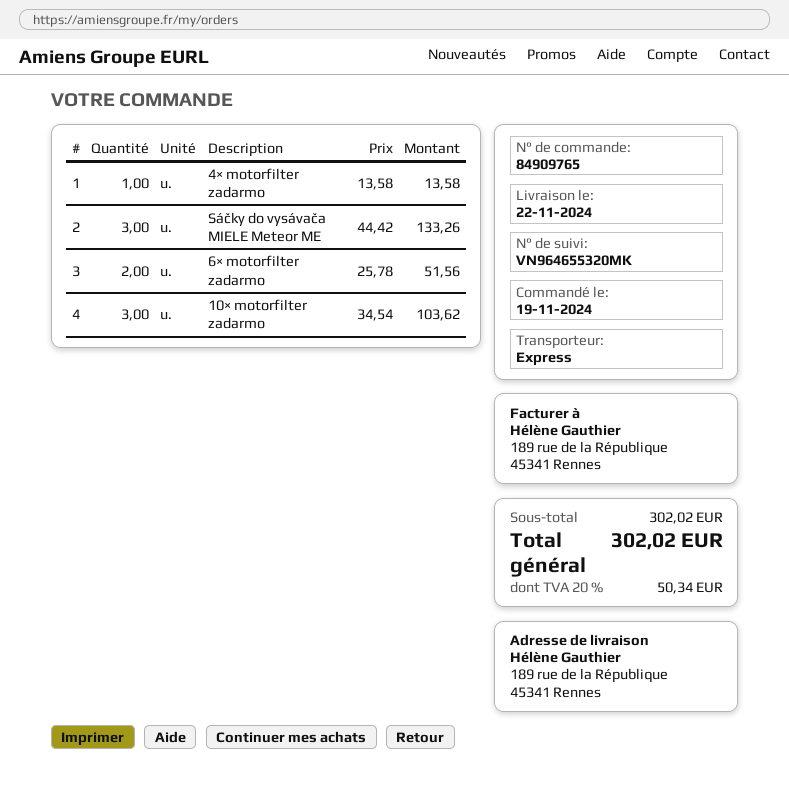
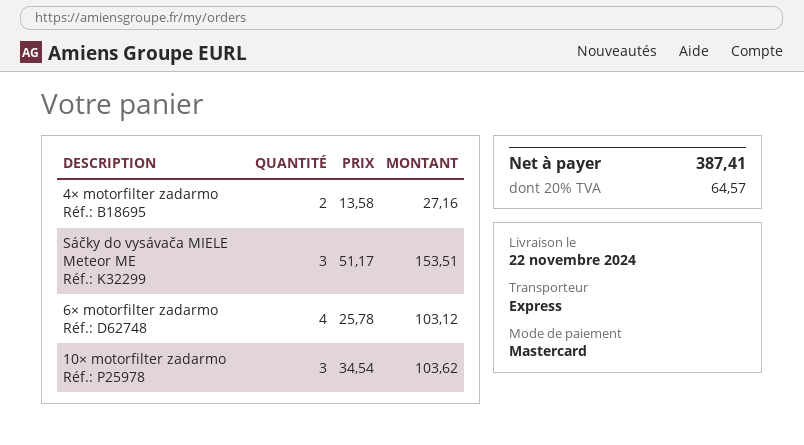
4× motorfilter zadarmo: 1 x 13.58 = 13.58 -> 2 x 13.58 = 27.16
Sáčky do vysávača MIELE Meteor ME: 3 x 44.42 = 133.26 -> 3 x 51.17 = 153.51
6× motorfilter zadarmo: 2 x 25.78 = 51.56 -> 4 x 25.78 = 103.12
tax: 20% = 50.34 -> 20% = 64.57
total: 302.02 -> 387.41

